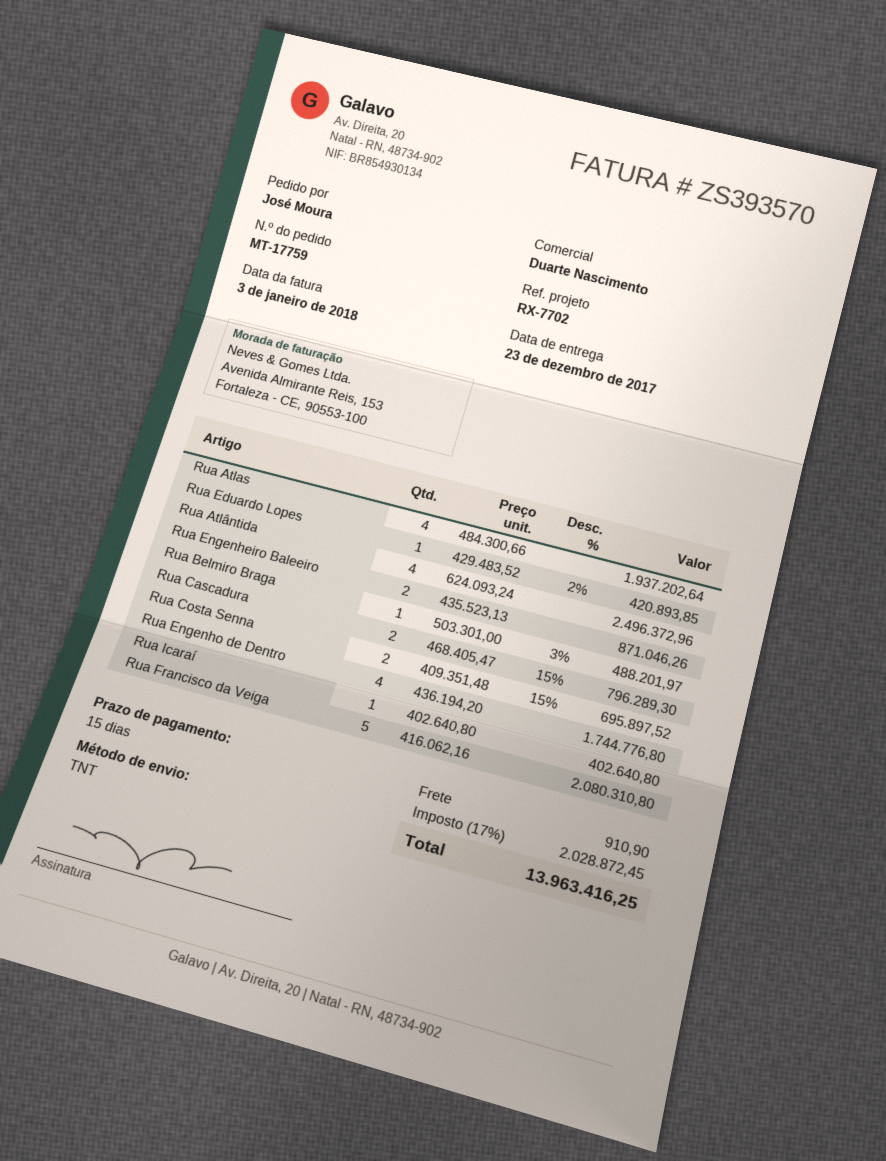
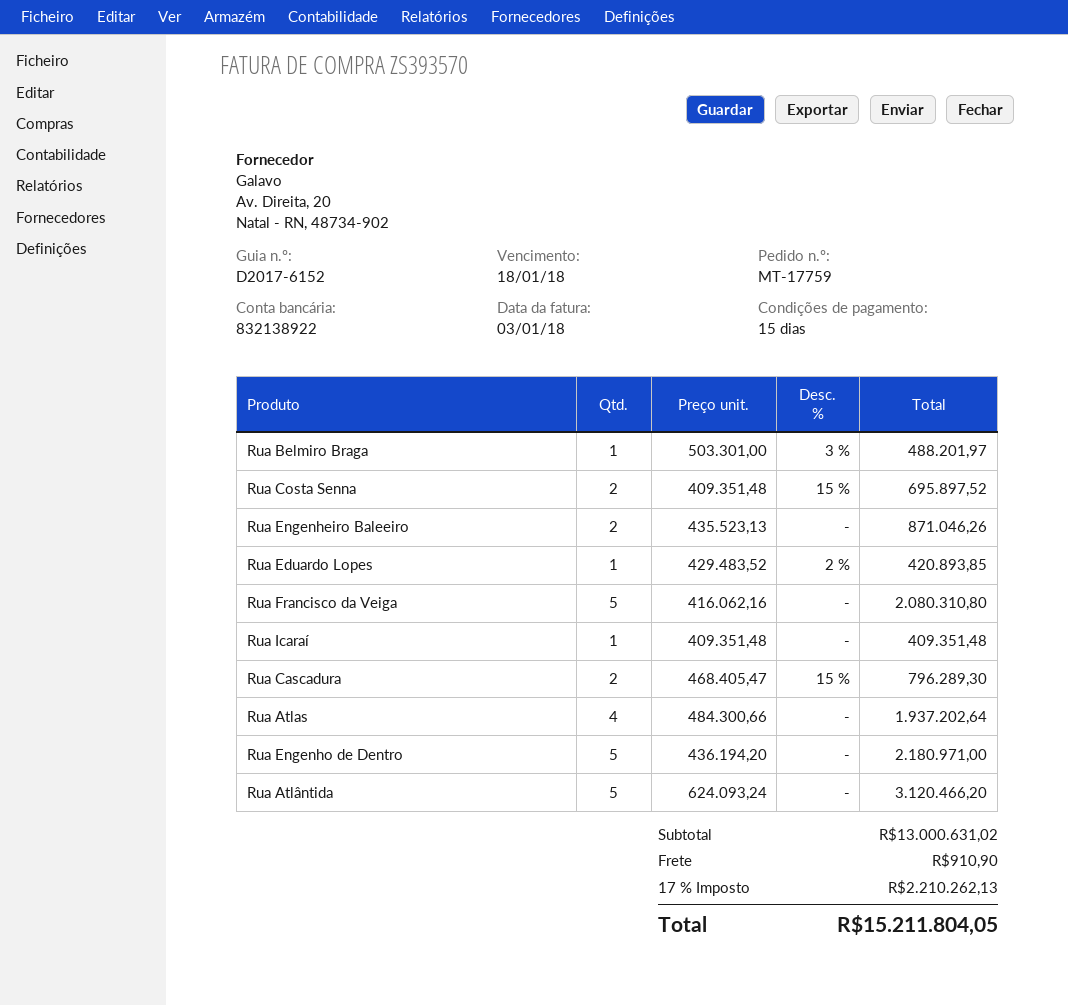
Rua Atlântida: 4 x 624093.24 = 2496372.96 -> 5 x 624093.24 = 3120466.20
Rua Engenho de Dentro: 4 x 436194.20 = 1744776.80 -> 5 x 436194.20 = 2180971.00
Rua Icaraí: 1 x 402640.80 = 402640.80 -> 1 x 409351.48 = 409351.48
tax: 17% = 2028872.45 -> 17% = 2210262.13
total: 13963416.25 -> 15211804.05

